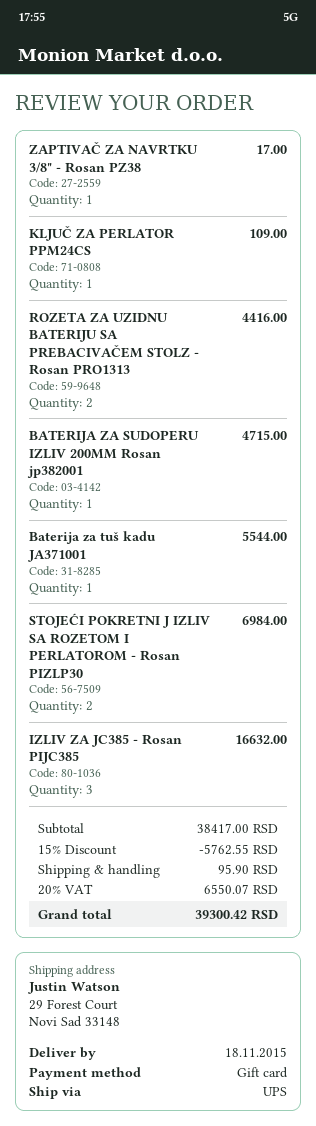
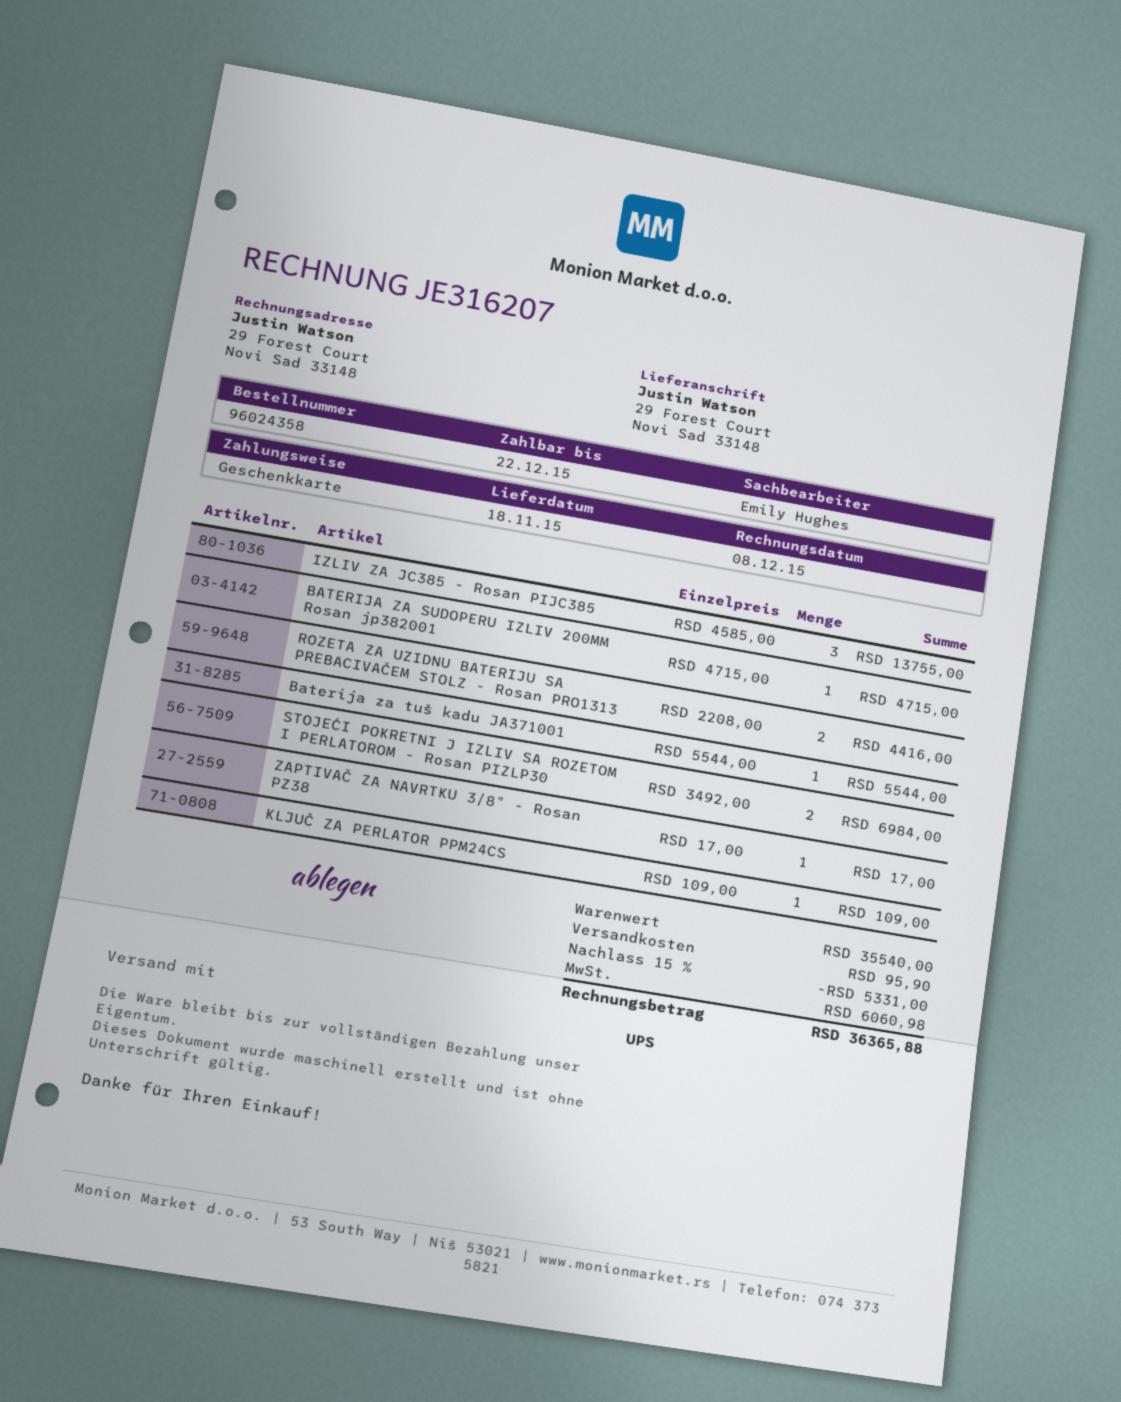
IZLIV ZA JC385 - Rosan PIJC385: 3 for 16632.00 -> 3 for 13755.00
subtotal: 38417.00 -> 35540.00
discount: 15% = 5762.55 -> 15% = 5331.00
tax: 6550.07 -> 6060.98
total: 39300.42 -> 36365.88

